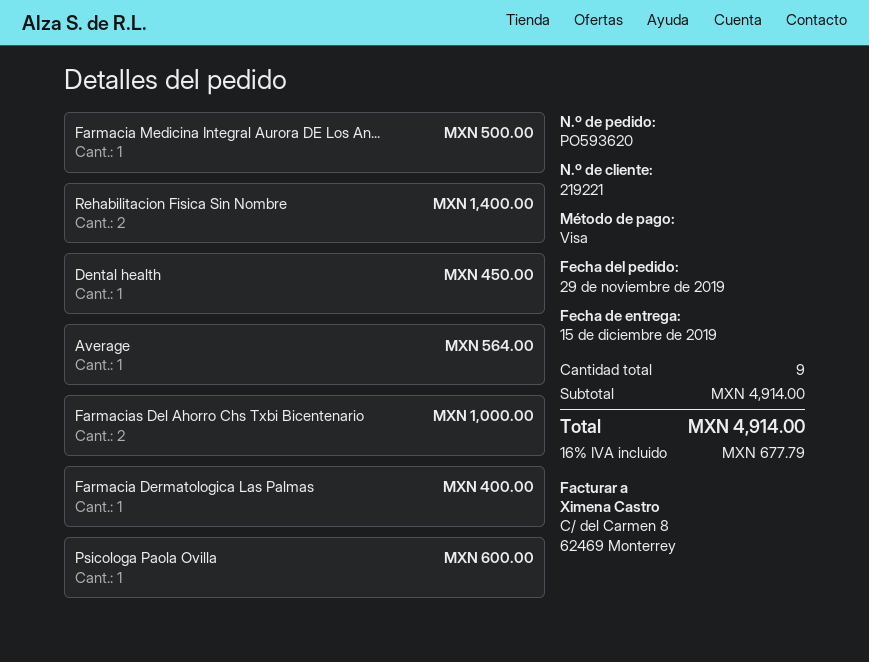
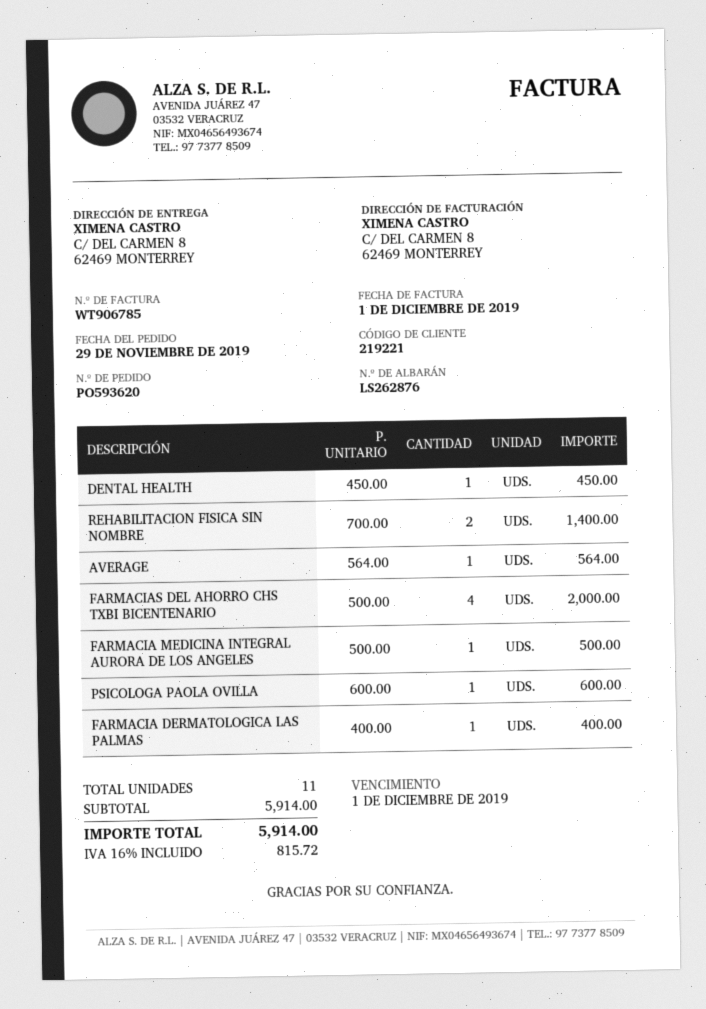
Farmacias Del Ahorro Chs Txbi Bicentenario: 2 for 1000.00 -> 4 for 2000.00
total quantity: 9 -> 11
subtotal: 4914.00 -> 5914.00
tax: 16% = 677.79 -> 16% = 815.72
total: 4914.00 -> 5914.00

